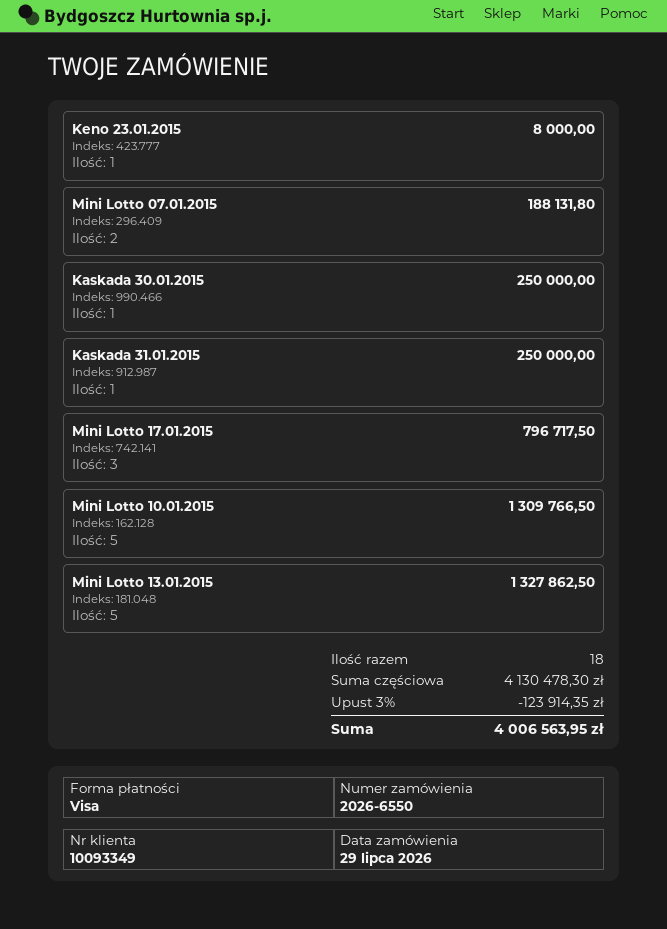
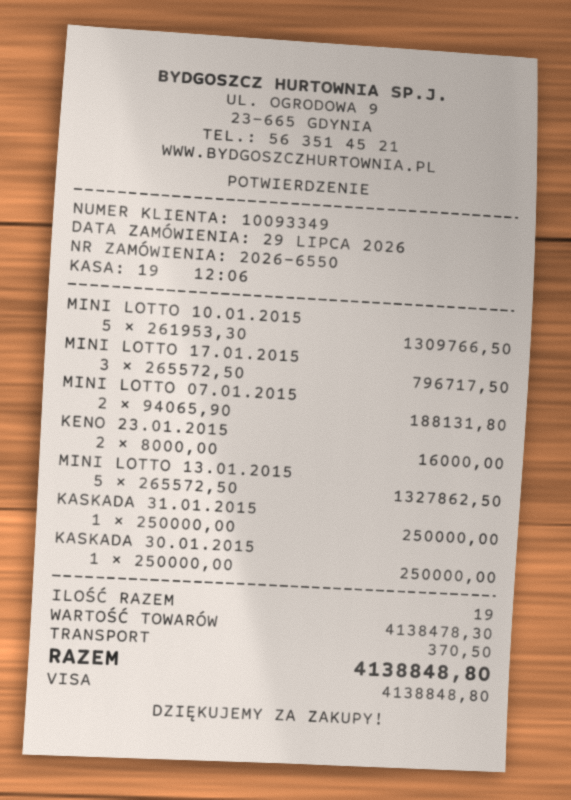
Keno 23.01.2015: 1 for 8000.00 -> 2 for 16000.00
total quantity: 18 -> 19
subtotal: 4130478.30 -> 4138478.30
discount: 3% = 123914.35 -> none
shipping: none -> 370.50
total: 4006563.95 -> 4138848.80

